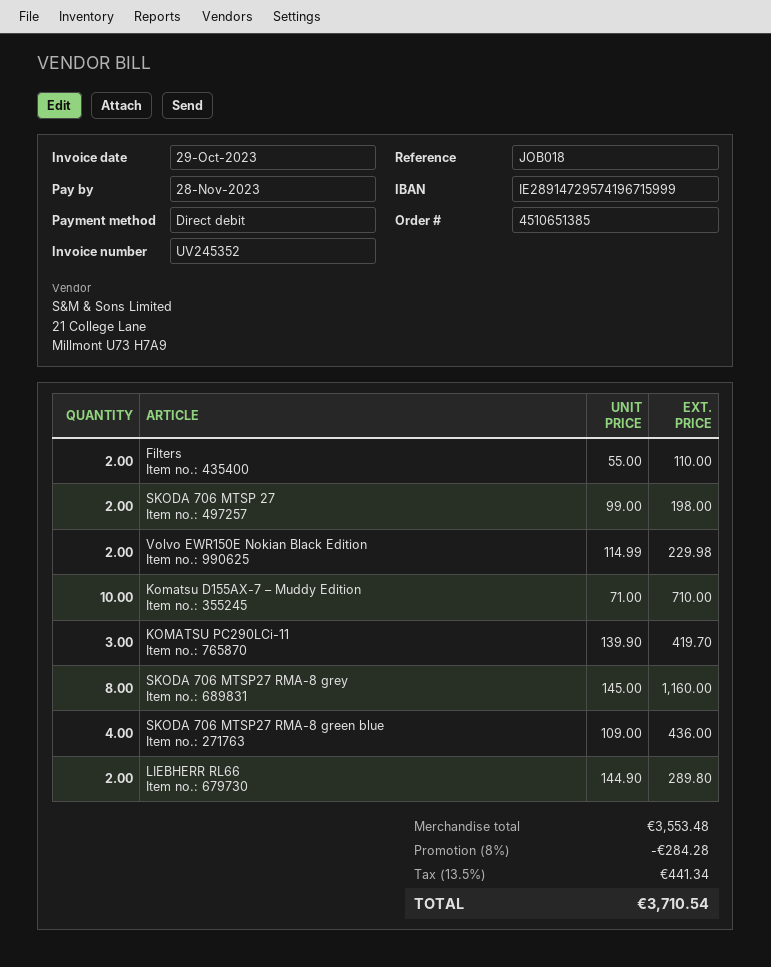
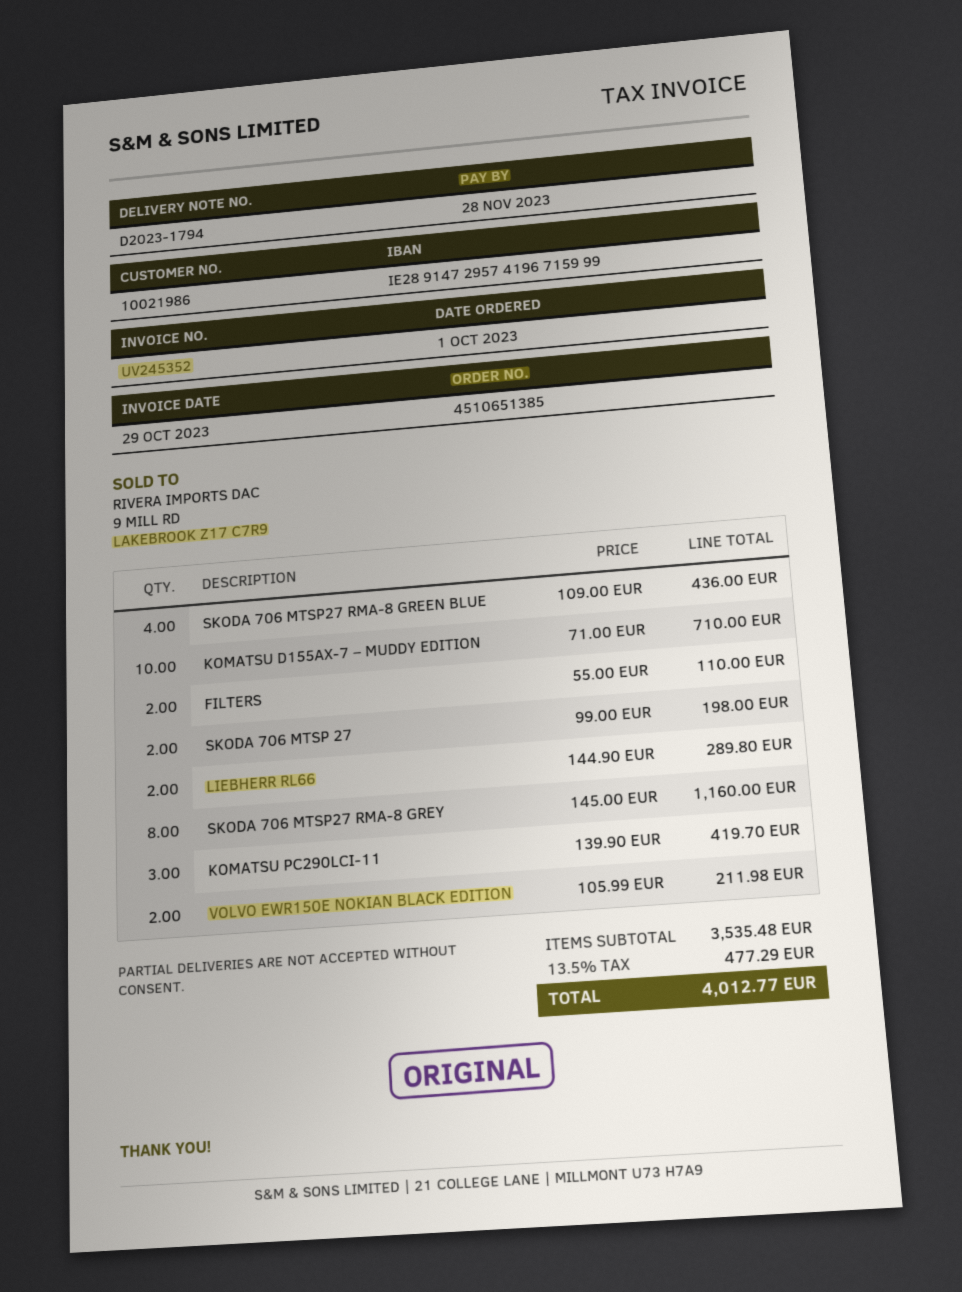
Volvo EWR150E Nokian Black Edition: 2 x 114.99 = 229.98 -> 2 x 105.99 = 211.98
subtotal: 3553.48 -> 3535.48
discount: 8% = 284.28 -> none
tax: 13.5% = 441.34 -> 13.5% = 477.29
total: 3710.54 -> 4012.77

